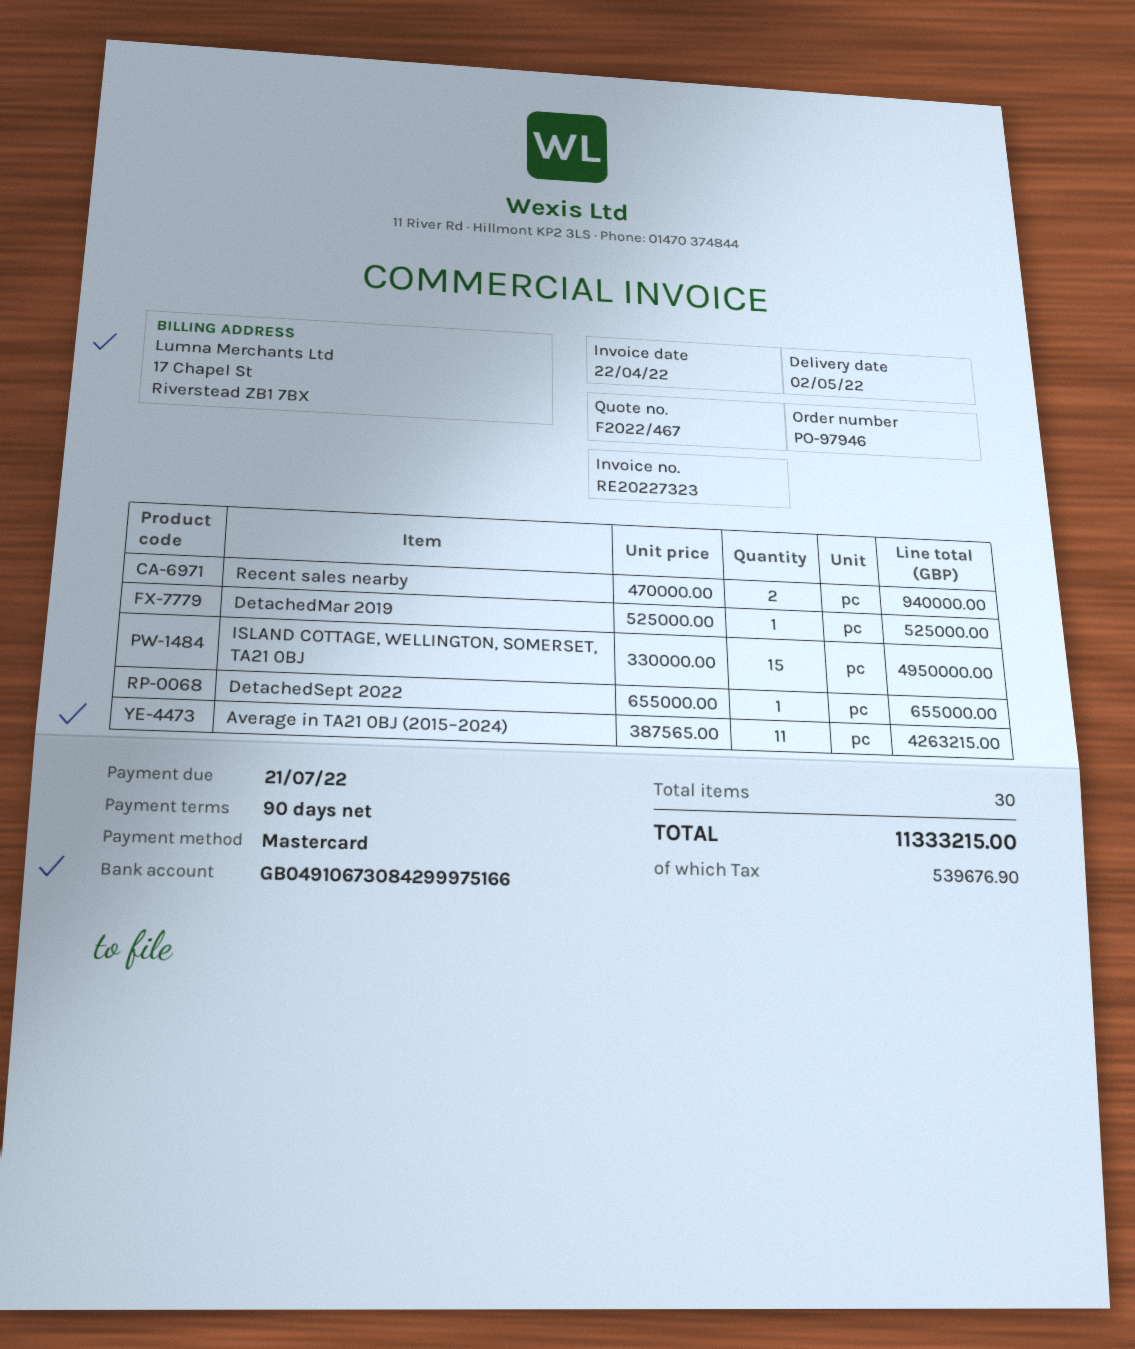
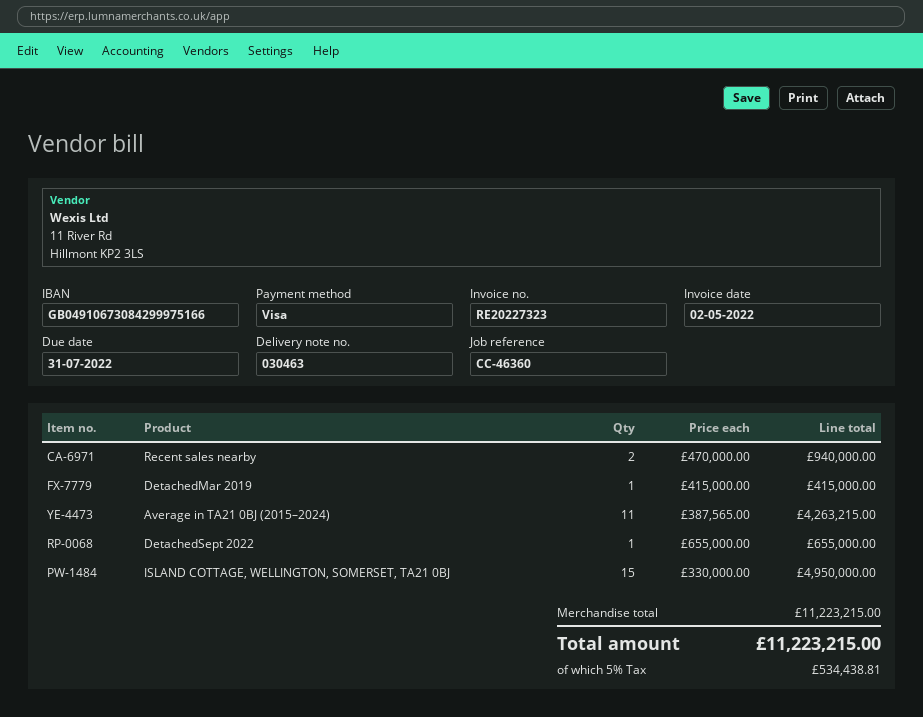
invoice date: 2022-04-22 -> 2022-05-02
due date: 2022-07-21 -> 2022-07-31
payment method: Mastercard -> Visa
DetachedMar 2019: 1 x 525000.00 = 525000.00 -> 1 x 415000.00 = 415000.00
tax: 539676.90 -> 534438.81
total: 11333215.00 -> 11223215.00

